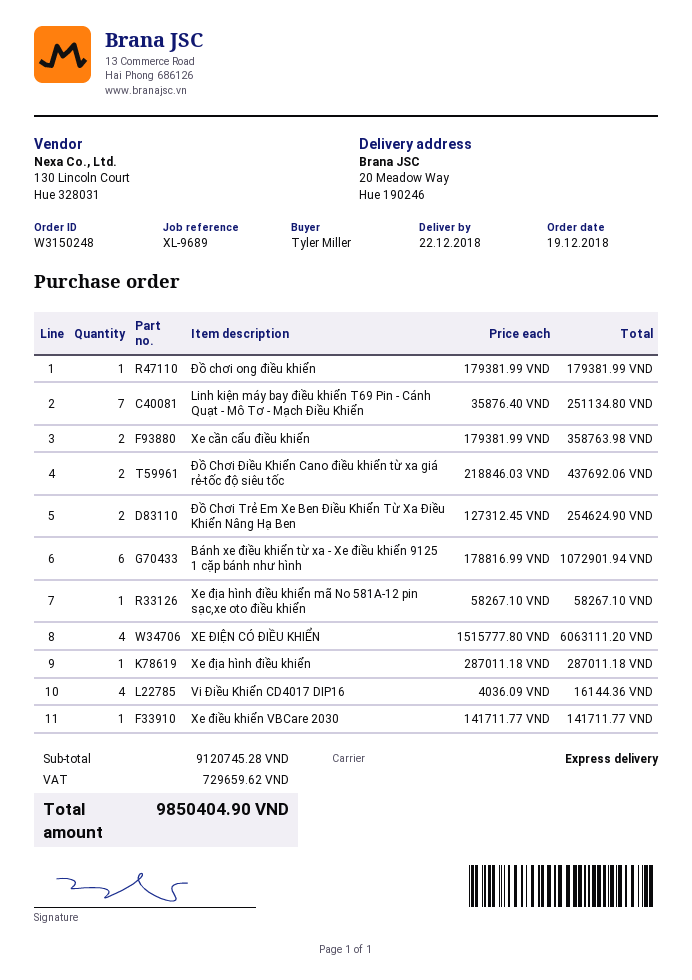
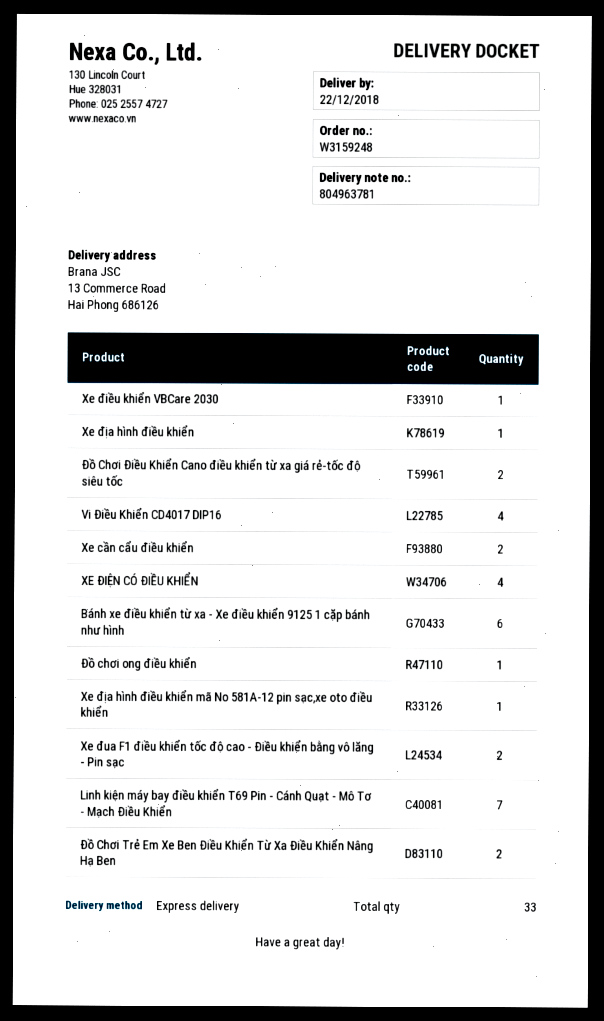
order number: W3150248 -> W3159248
ship to: 20 Meadow Way, Hue 190246 -> 13 Commerce Road, Hai Phong 686126
Xe đua F1 điều khiển tốc độ cao - Điều khiển bằng vô lăng - Pin sạc: none -> 2

